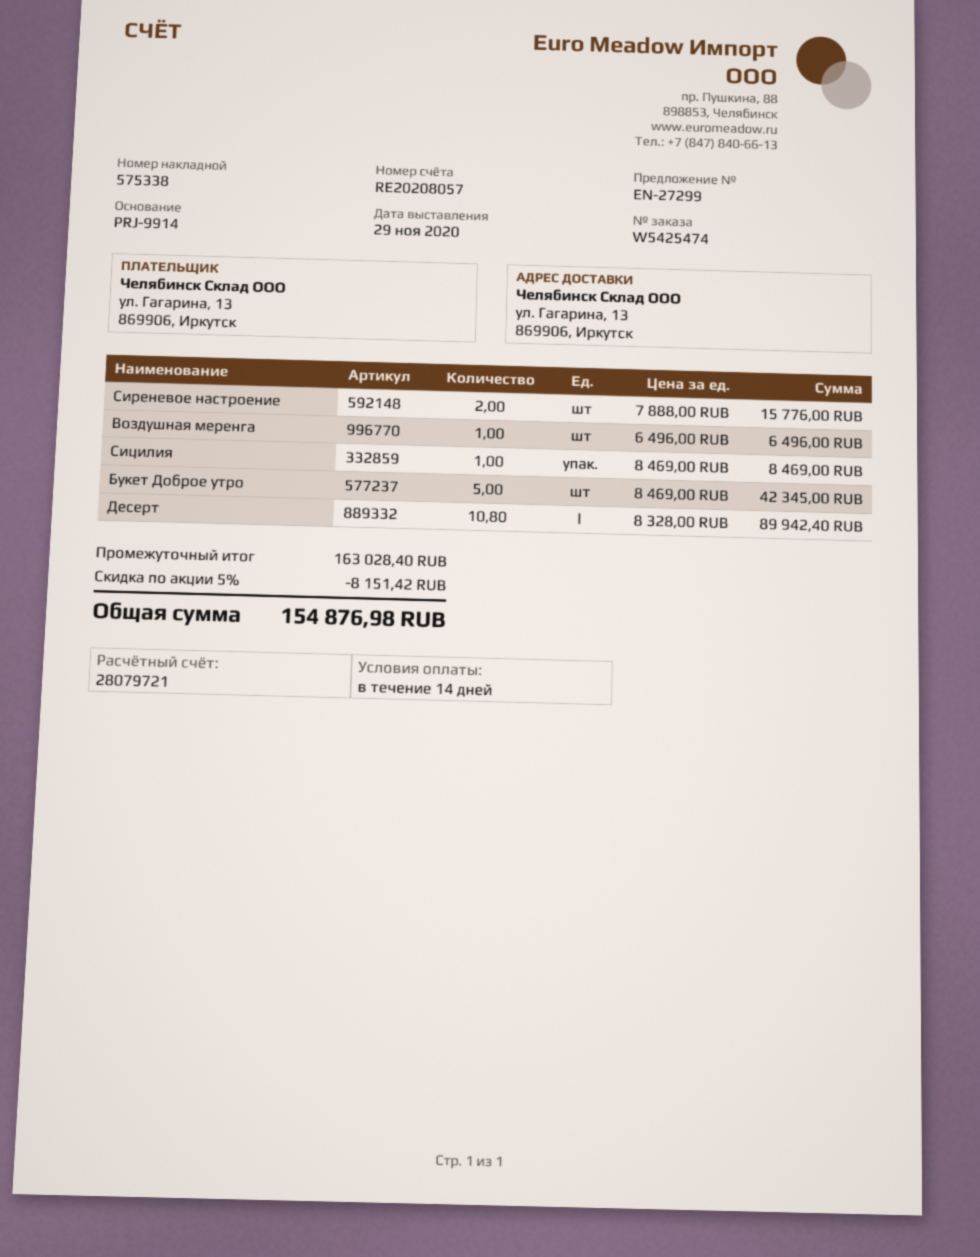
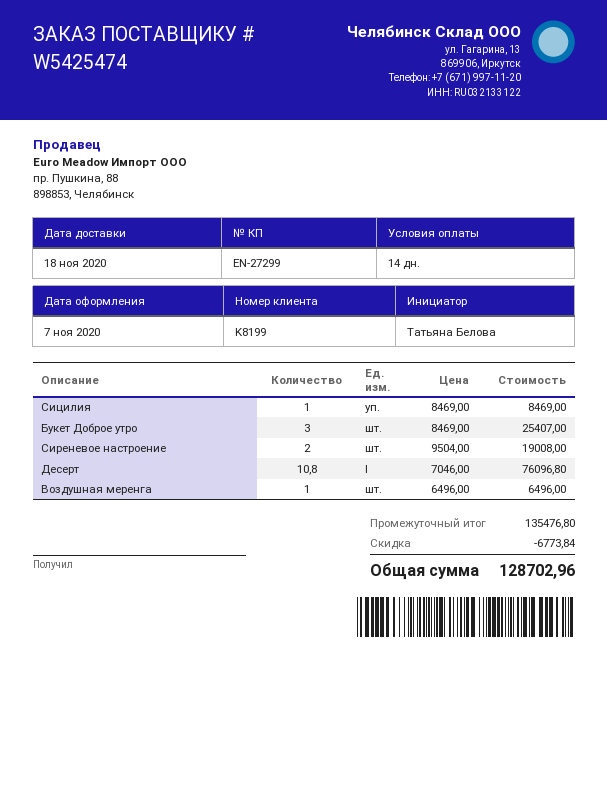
Сиреневое настроение: 2 x 7888.00 = 15776.00 -> 2 x 9504.00 = 19008.00
Букет Доброе утро: 5 x 8469.00 = 42345.00 -> 3 x 8469.00 = 25407.00
Десерт: 10.8 x 8328.00 = 89942.40 -> 10.8 x 7046.00 = 76096.80
subtotal: 163028.40 -> 135476.80
discount: 8151.42 -> 6773.84
total: 154876.98 -> 128702.96

